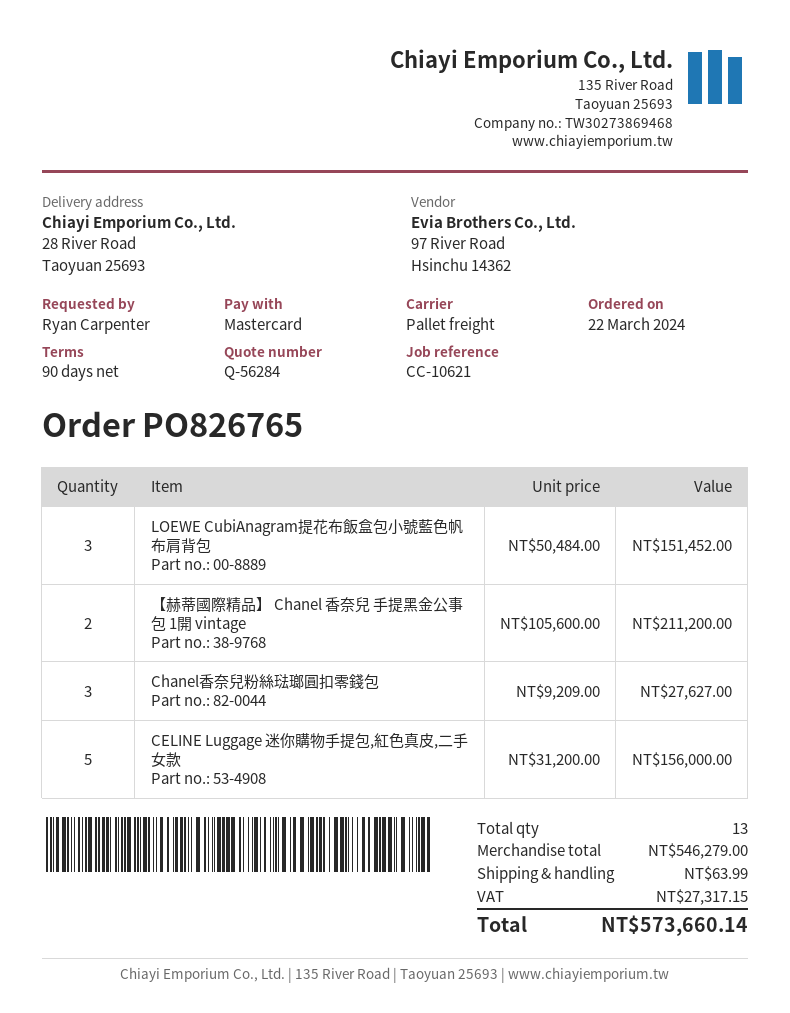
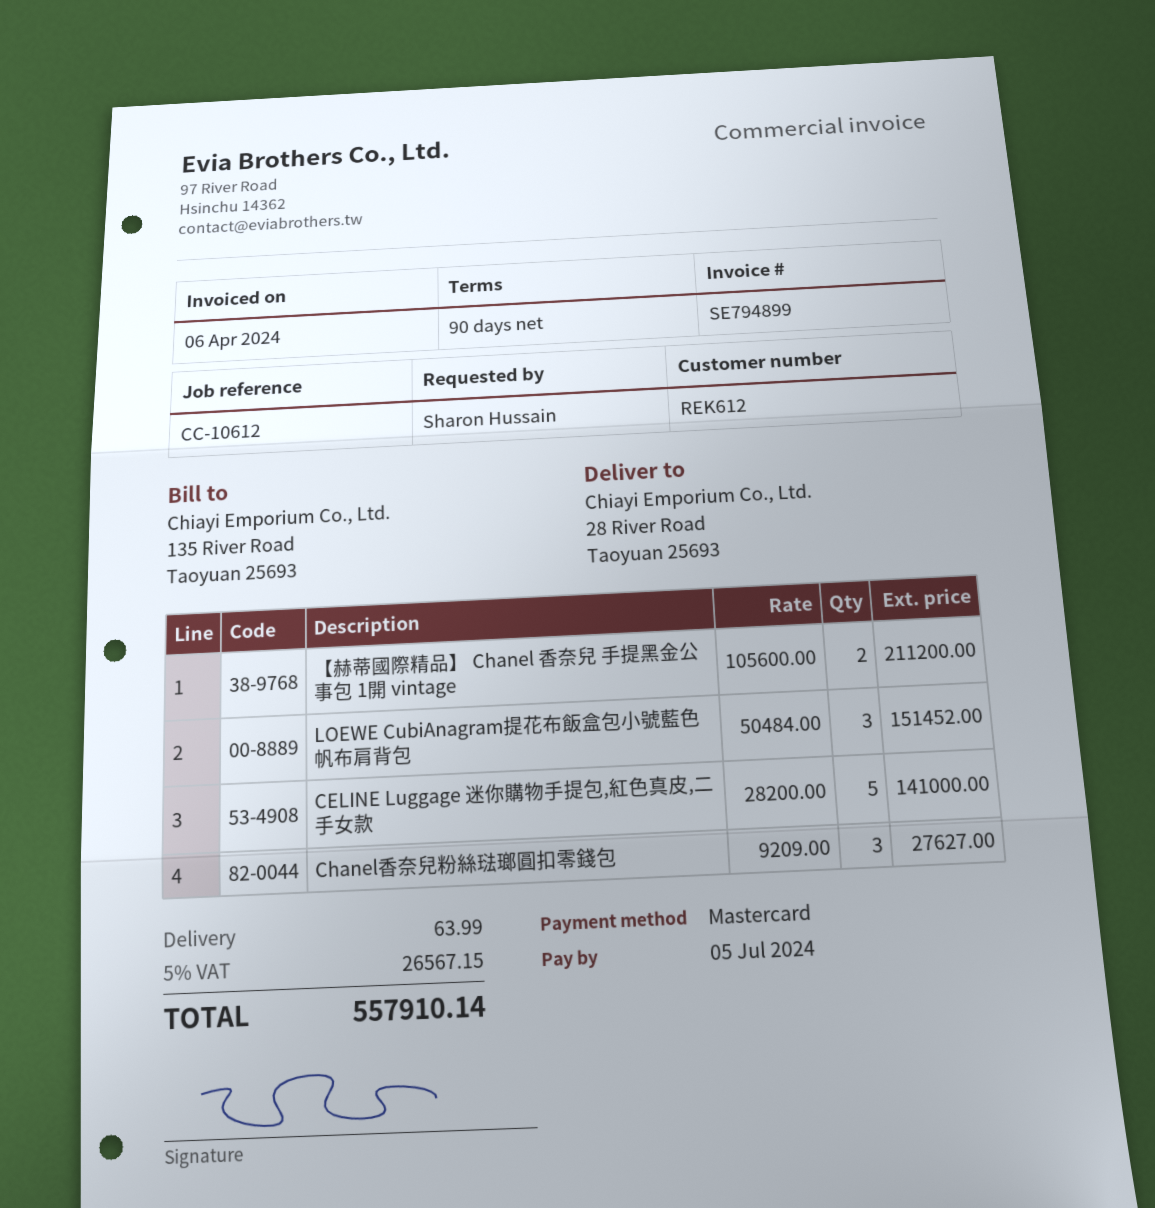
reference: CC-10621 -> CC-10612
ordered by: Ryan Carpenter -> Sharon Hussain
CELINE Luggage 迷你購物手提包,紅色真皮,二手女款: 5 x 31200.00 = 156000.00 -> 5 x 28200.00 = 141000.00
tax: 27317.15 -> 26567.15
total: 573660.14 -> 557910.14

